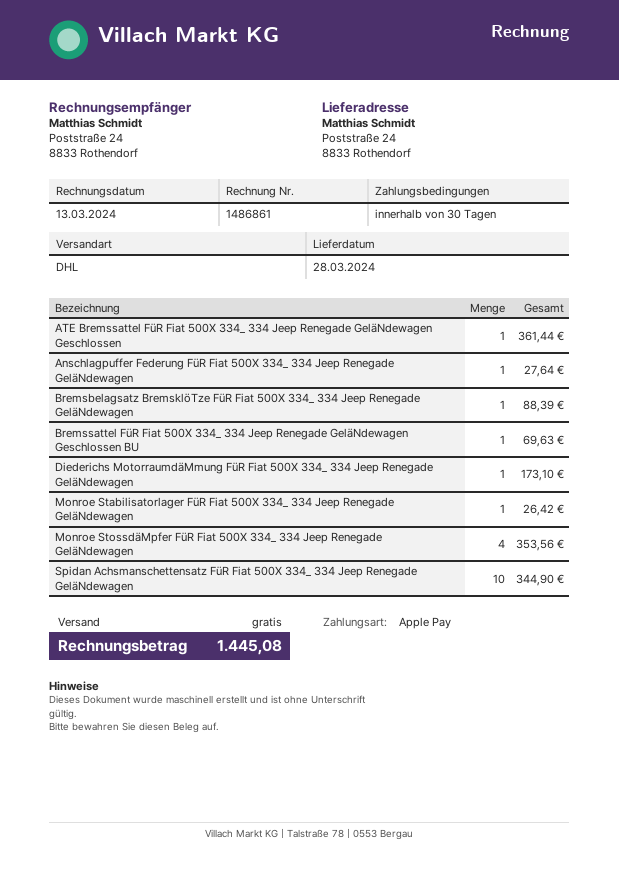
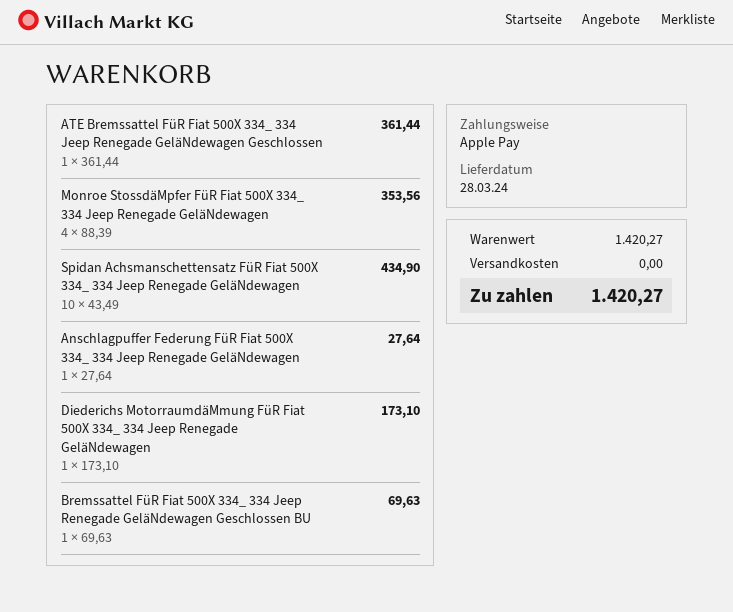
Bremsbelagsatz BremsklöTze FüR Fiat 500X 334_ 334 Jeep Renegade GeläNdewagen: 1 for 88.39 -> none
Monroe Stabilisatorlager FüR Fiat 500X 334_ 334 Jeep Renegade GeläNdewagen: 1 for 26.42 -> none
Spidan Achsmanschettensatz FüR Fiat 500X 334_ 334 Jeep Renegade GeläNdewagen: 10 for 344.90 -> 10 for 434.90
total: 1445.08 -> 1420.27

